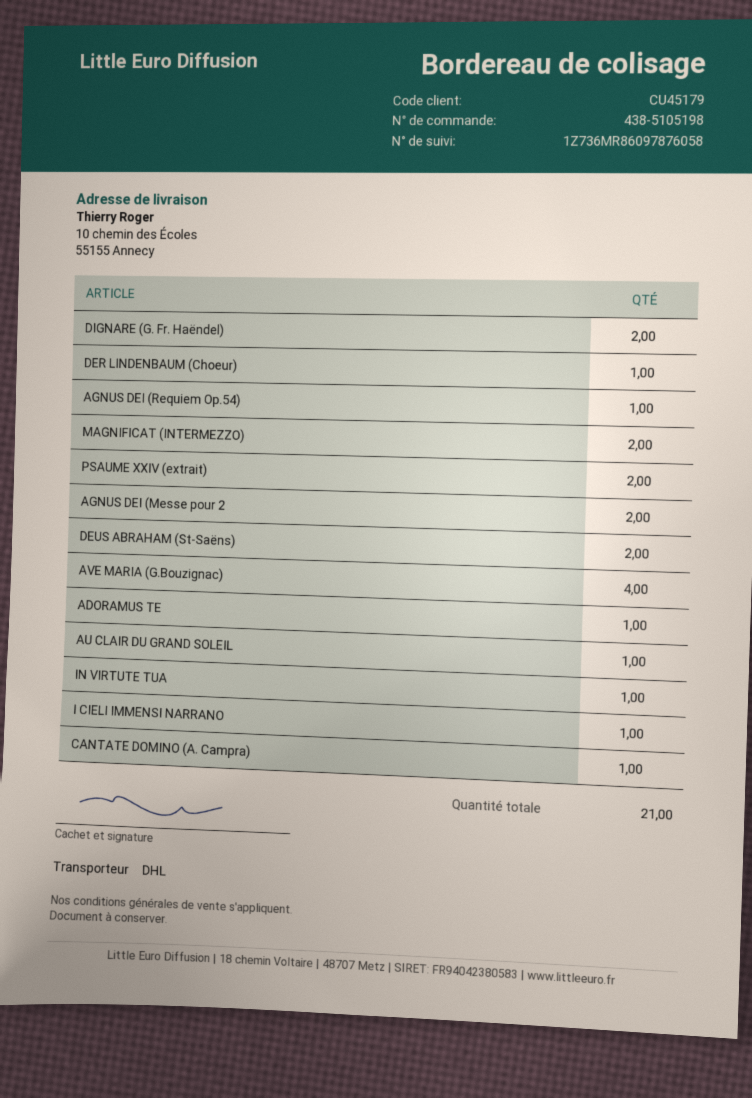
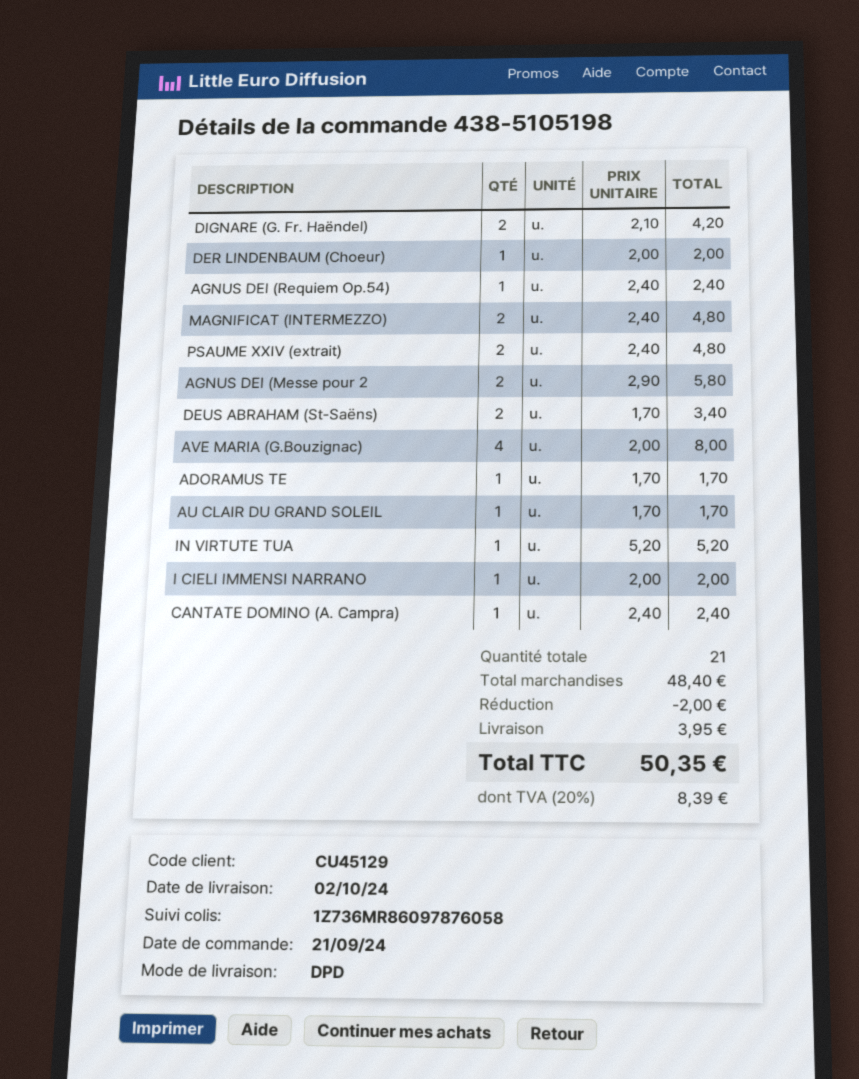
customer number: CU45179 -> CU45129
shipping method: DHL -> DPD

